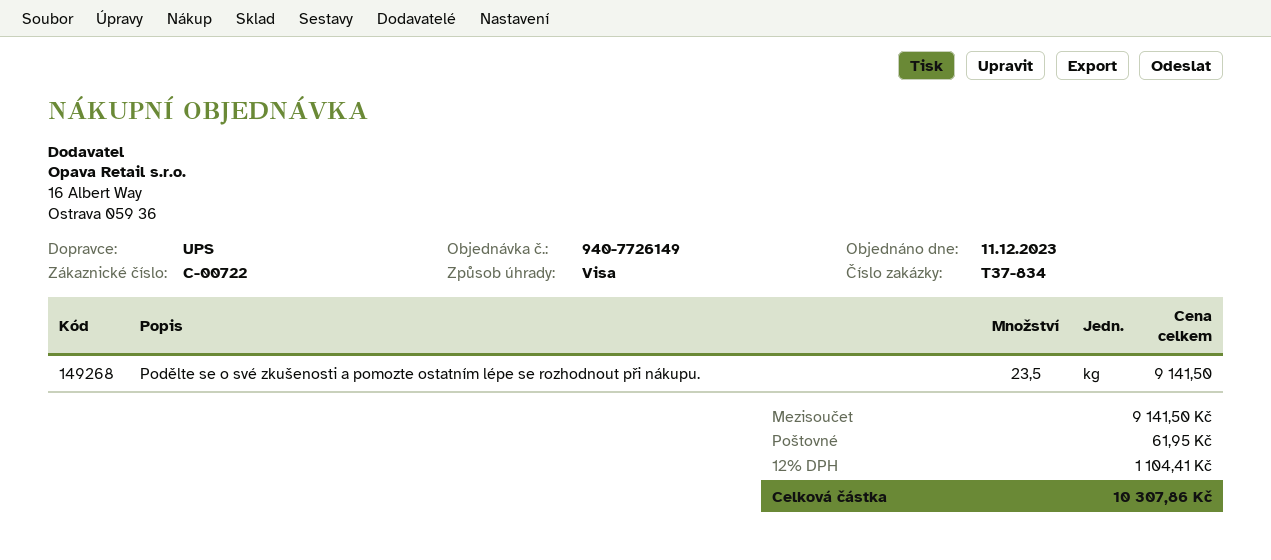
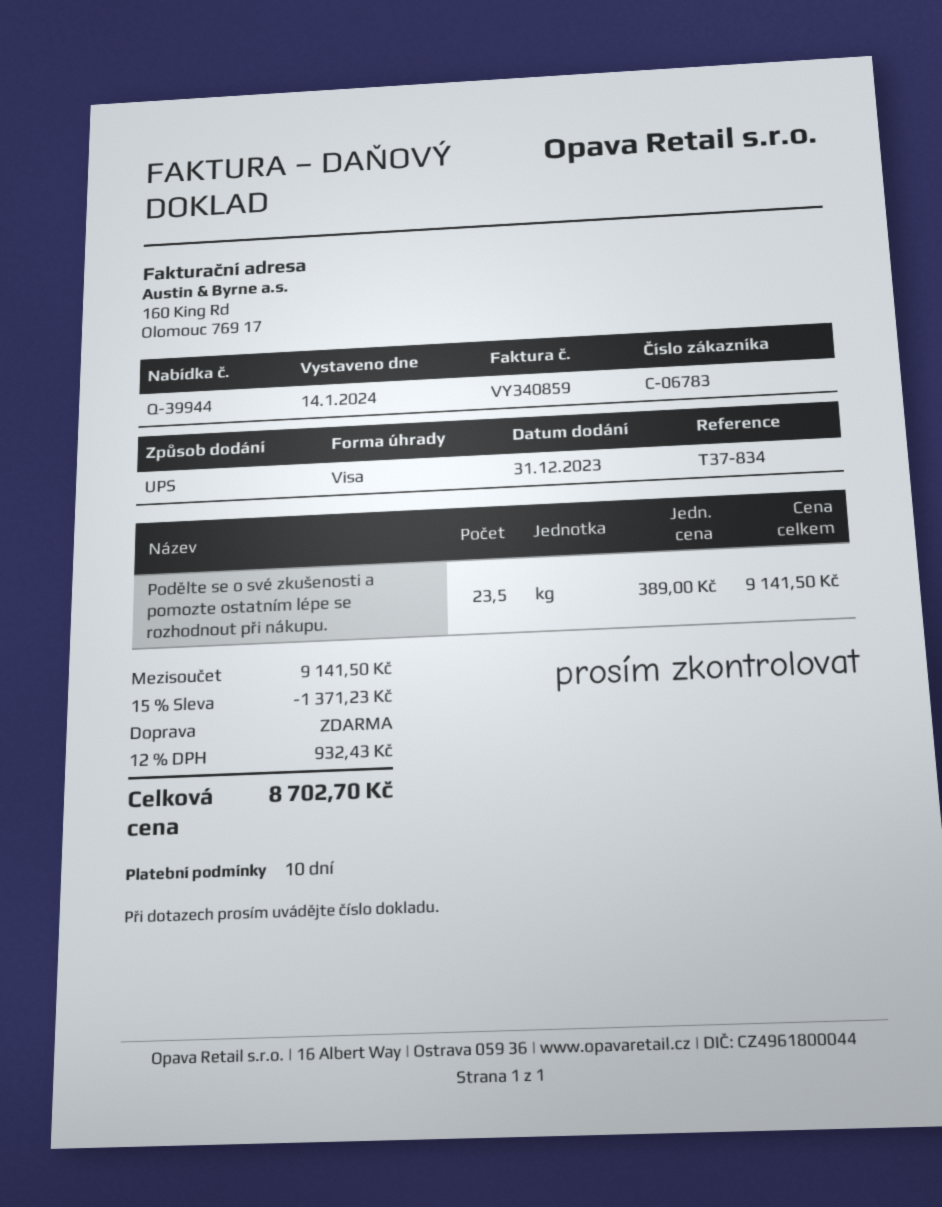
customer number: C-00722 -> C-06783
discount: none -> 15% = 1371.23
shipping: 61.95 -> 0.00
tax: 12% = 1104.41 -> 12% = 932.43
total: 10307.86 -> 8702.70

